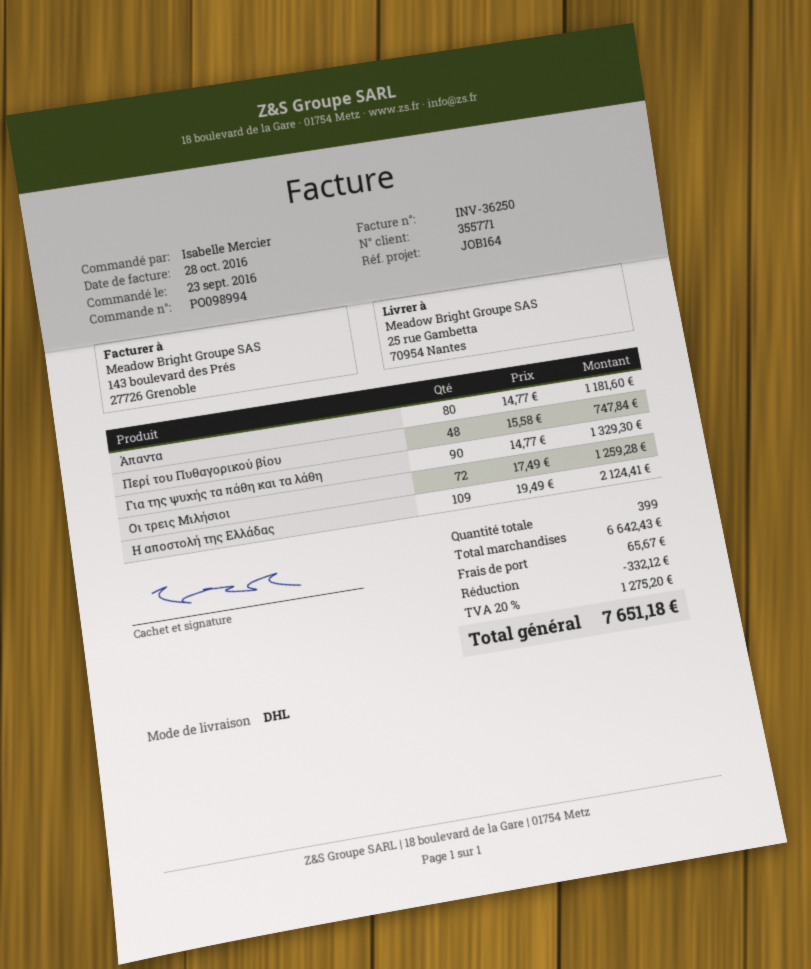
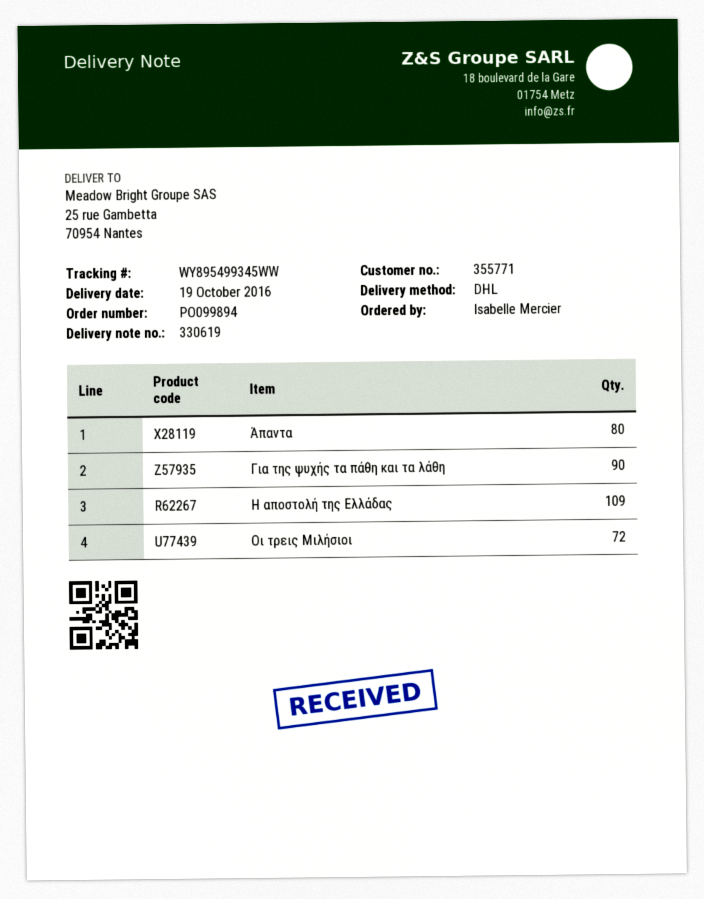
order number: PO098994 -> PO099894
Περί του Πυθαγορικού βίου: 48 -> none

